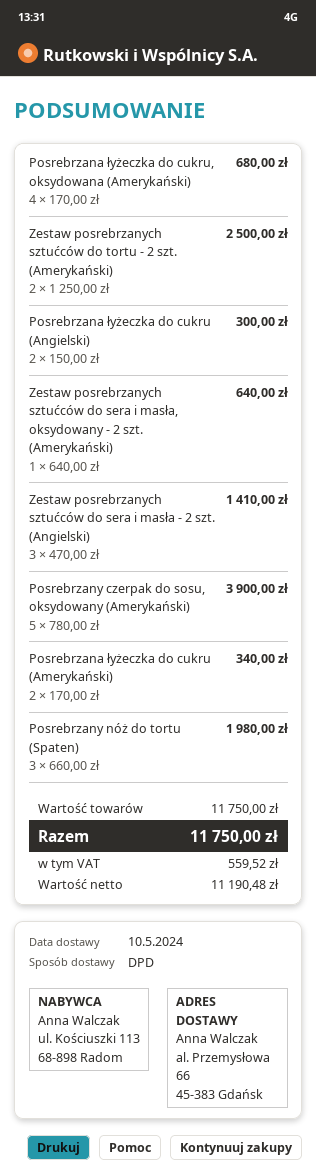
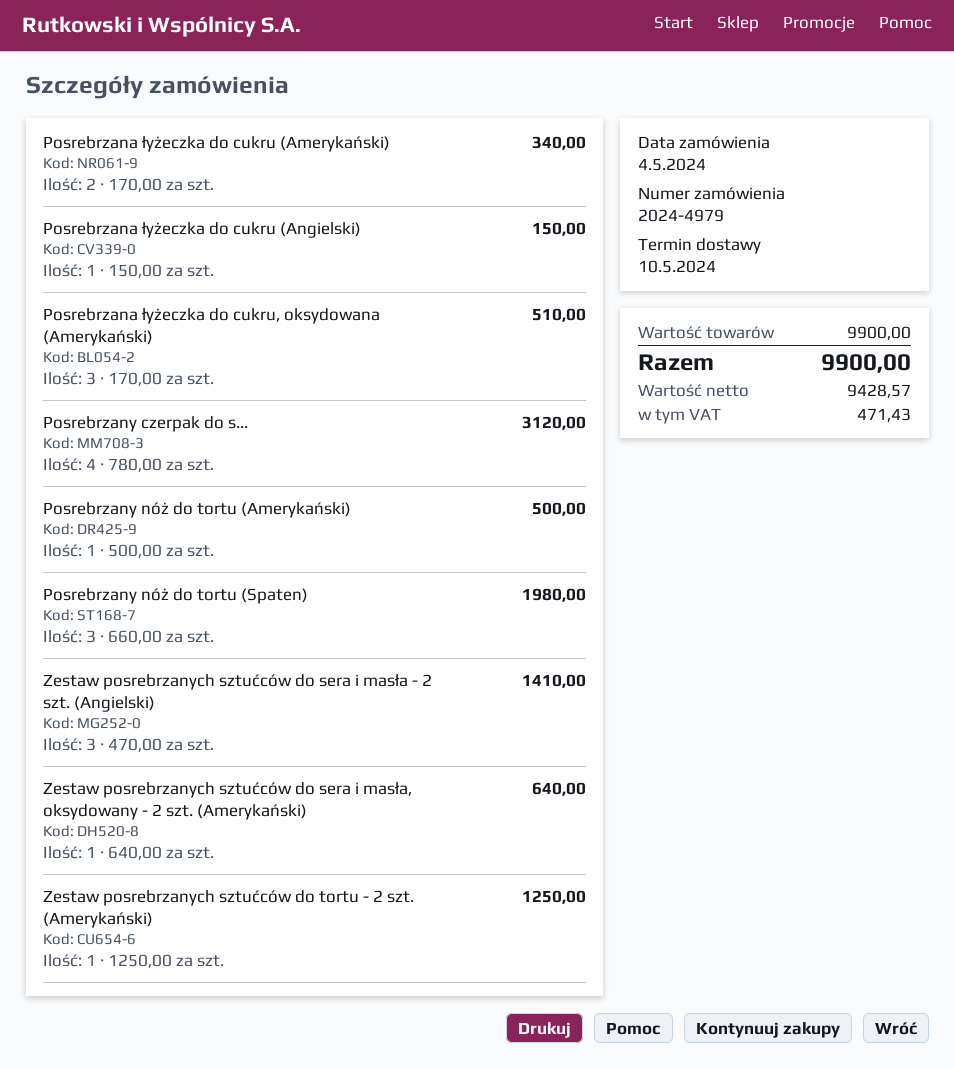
Posrebrzana łyżeczka do cukru, oksydowana (Amerykański): 4 x 170.00 = 680.00 -> 3 x 170.00 = 510.00
Zestaw posrebrzanych sztućców do tortu - 2 szt. (Amerykański): 2 x 1250.00 = 2500.00 -> 1 x 1250.00 = 1250.00
Posrebrzana łyżeczka do cukru (Angielski): 2 x 150.00 = 300.00 -> 1 x 150.00 = 150.00
Posrebrzany czerpak do sosu, oksydowany (Amerykański): 5 x 780.00 = 3900.00 -> 4 x 780.00 = 3120.00
Posrebrzany nóż do tortu (Amerykański): none -> 1 x 500.00 = 500.00
subtotal: 11750.00 -> 9900.00
net: 11190.48 -> 9428.57
tax: 559.52 -> 471.43
total: 11750.00 -> 9900.00

